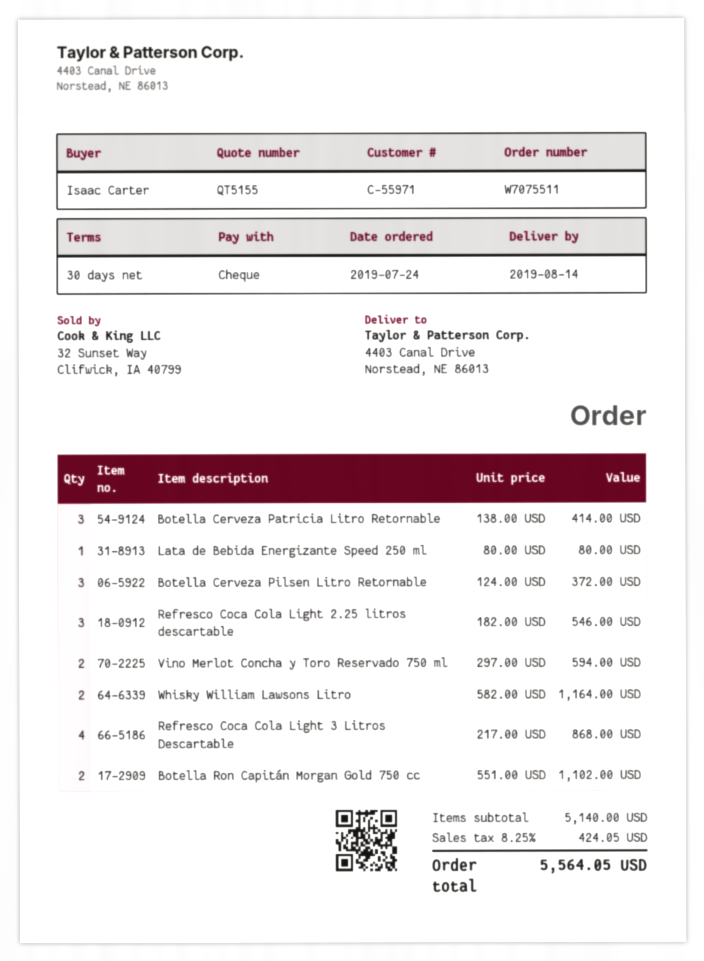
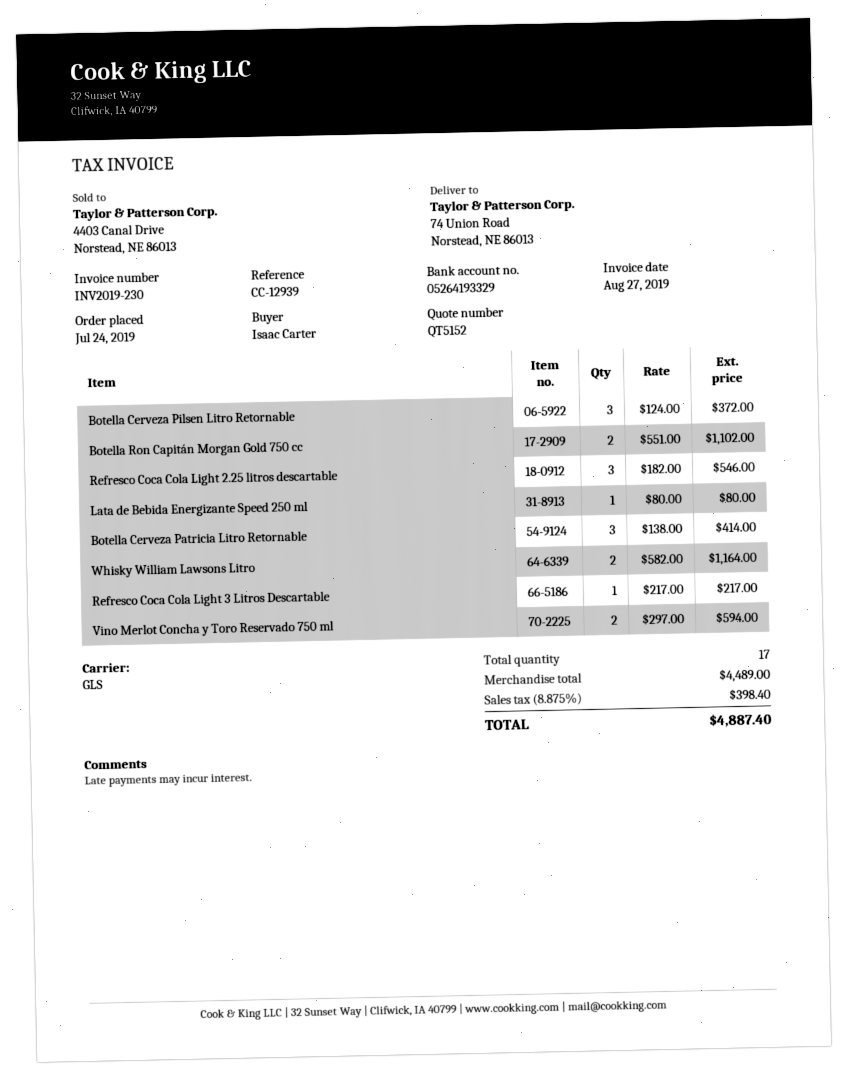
quote number: QT5155 -> QT5152
ship to: 4403 Canal Drive, Norstead, NE 86013 -> 74 Union Road, Norstead, NE 86013
Refresco Coca Cola Light 3 Litros Descartable: 4 x 217.00 = 868.00 -> 1 x 217.00 = 217.00
subtotal: 5140.00 -> 4489.00
tax: 8.25% = 424.05 -> 8.875% = 398.40
total: 5564.05 -> 4887.40

